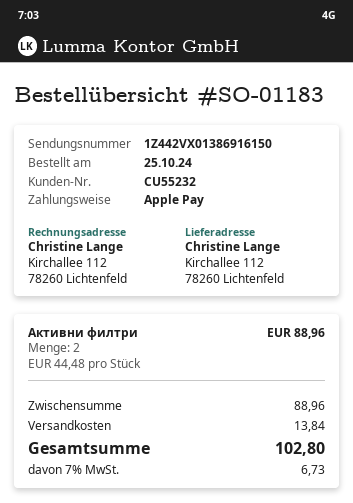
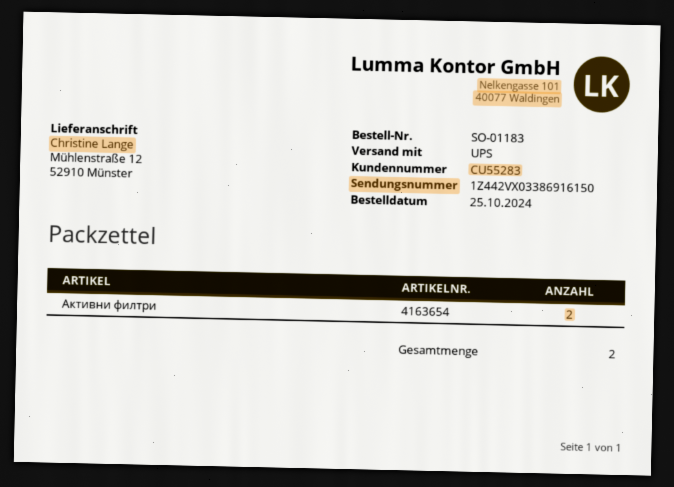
customer number: CU55232 -> CU55283
tracking number: 1Z442VX01386916150 -> 1Z442VX03386916150
ship to: Kirchallee 112, 78260 Lichtenfeld -> Mühlenstraße 12, 52910 Münster

